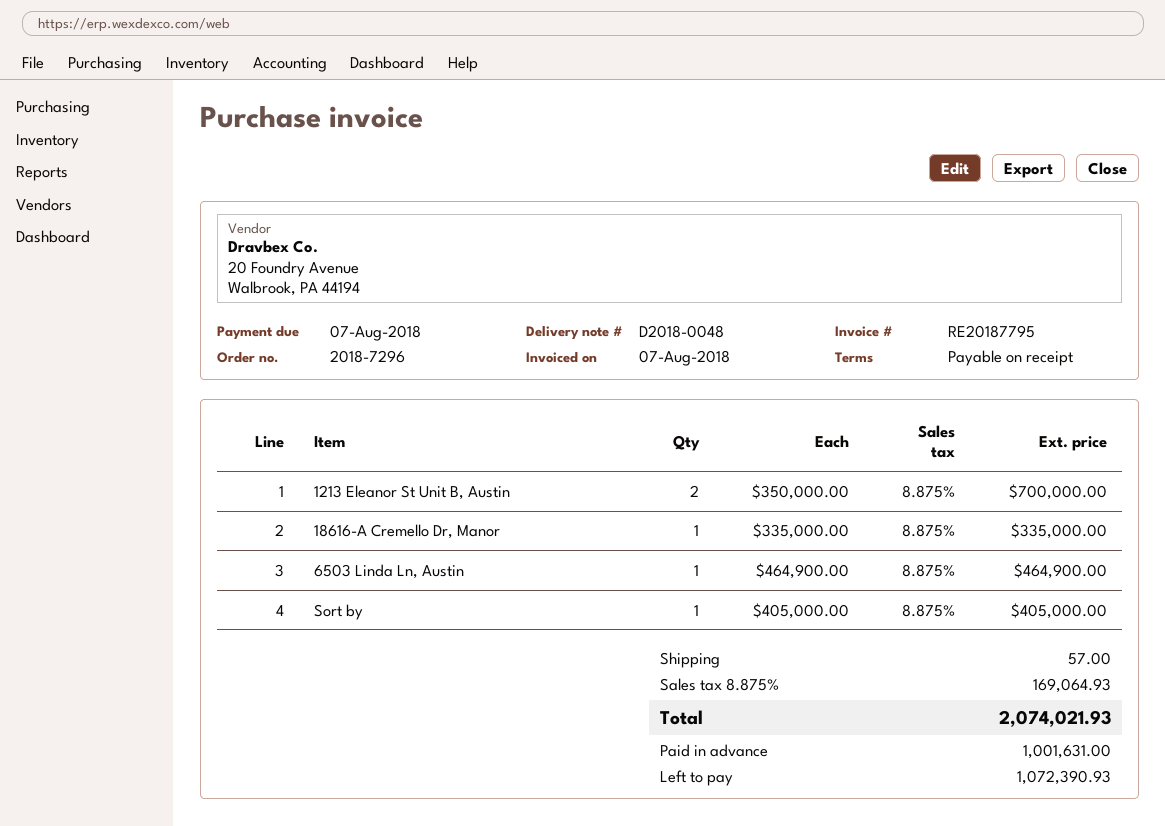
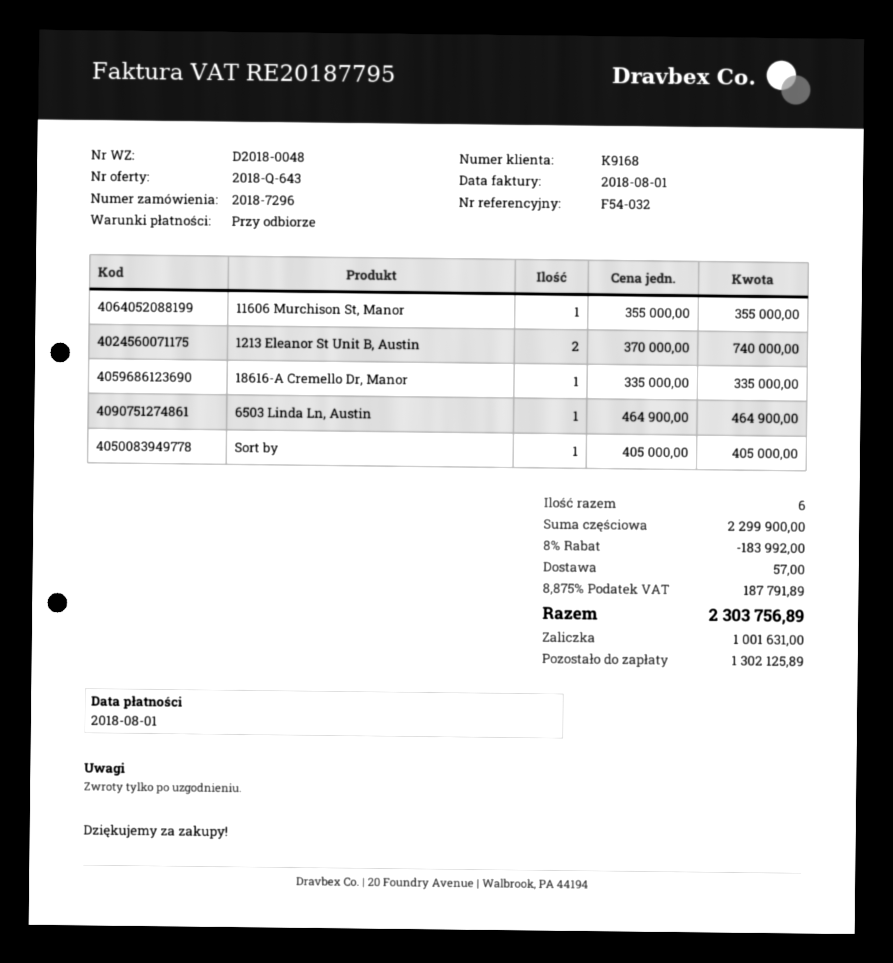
invoice date: 2018-08-07 -> 2018-08-01
due date: 2018-08-07 -> 2018-08-01
1213 Eleanor St Unit B, Austin: 2 x 350000.00 = 700000.00 -> 2 x 370000.00 = 740000.00
11606 Murchison St, Manor: none -> 1 x 355000.00 = 355000.00
discount: none -> 8% = 183992.00
tax: 8.875% = 169064.93 -> 8.875% = 187791.89
total: 2074021.93 -> 2303756.89
balance: 1072390.93 -> 1302125.89

